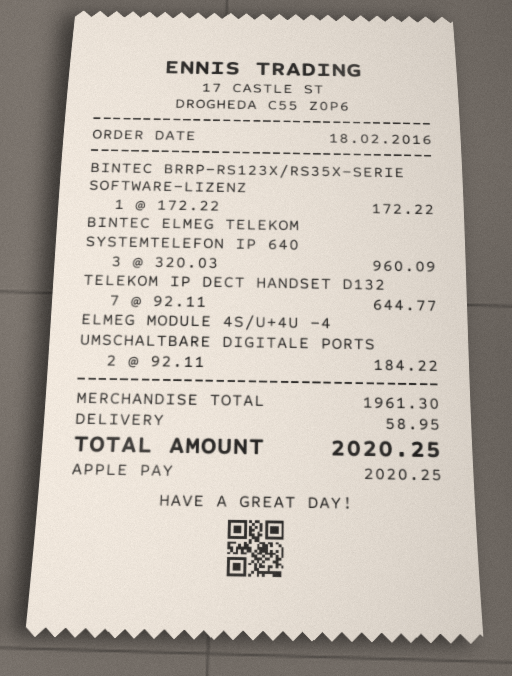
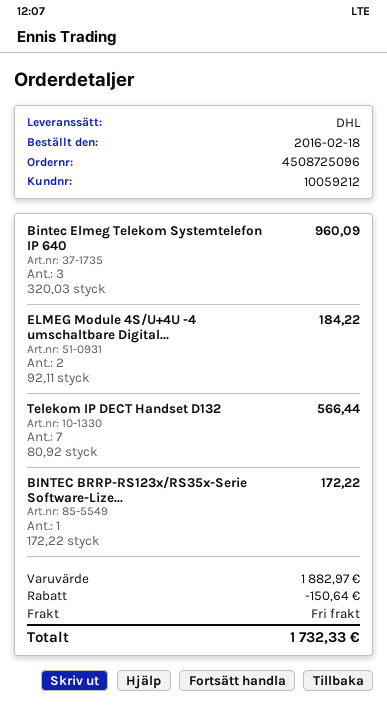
TELEKOM IP DECT HANDSET D132: 7 x 92.11 = 644.77 -> 7 x 80.92 = 566.44
subtotal: 1961.30 -> 1882.97
discount: none -> 150.64
shipping: 58.95 -> 0.00
total: 2020.25 -> 1732.33

